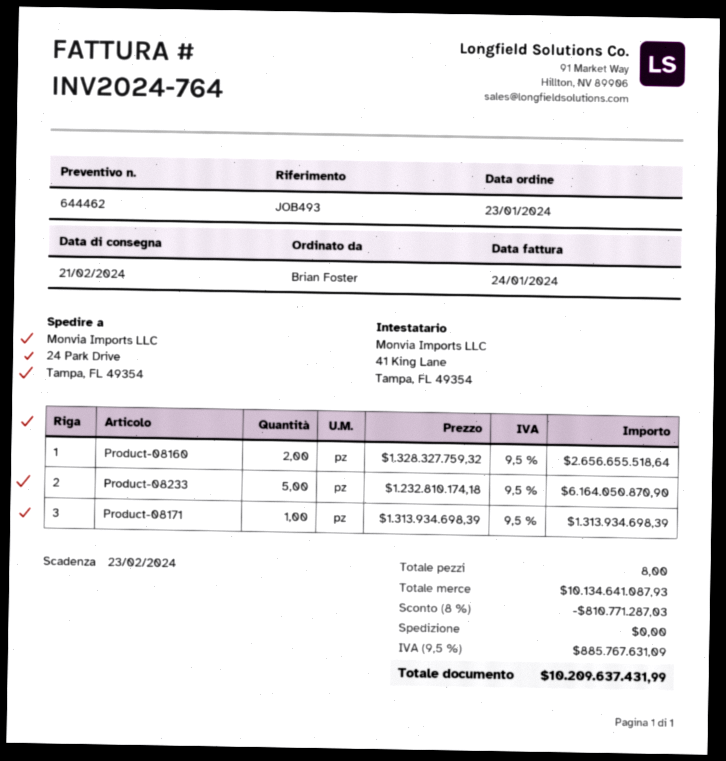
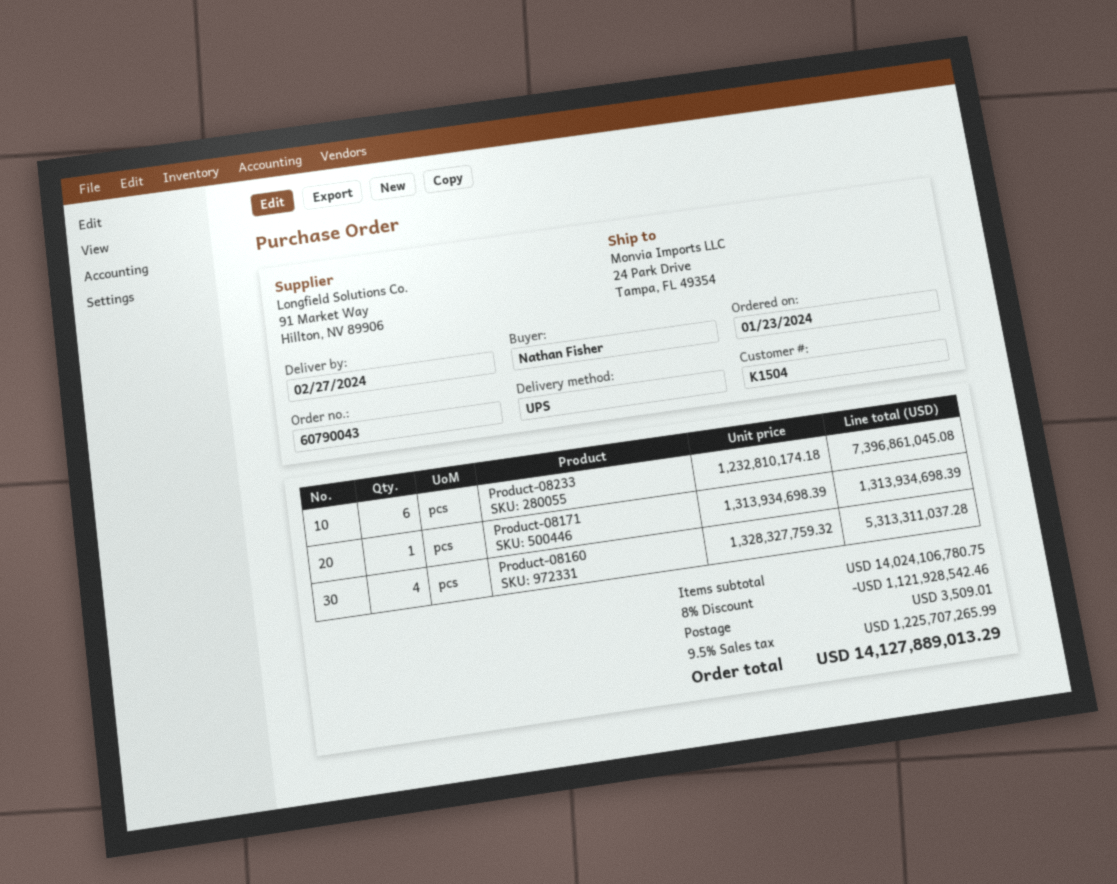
delivery date: 2024-02-21 -> 2024-02-27
ordered by: Brian Foster -> Nathan Fisher
Product-08160: 2 x 1328327759.32 = 2656655518.64 -> 4 x 1328327759.32 = 5313311037.28
Product-08233: 5 x 1232810174.18 = 6164050870.90 -> 6 x 1232810174.18 = 7396861045.08
subtotal: 10134641087.93 -> 14024106780.75
discount: 8% = 810771287.03 -> 8% = 1121928542.46
shipping: 0.00 -> 3509.01
tax: 9.5% = 885767631.09 -> 9.5% = 1225707265.99
total: 10209637431.99 -> 14127889013.29

